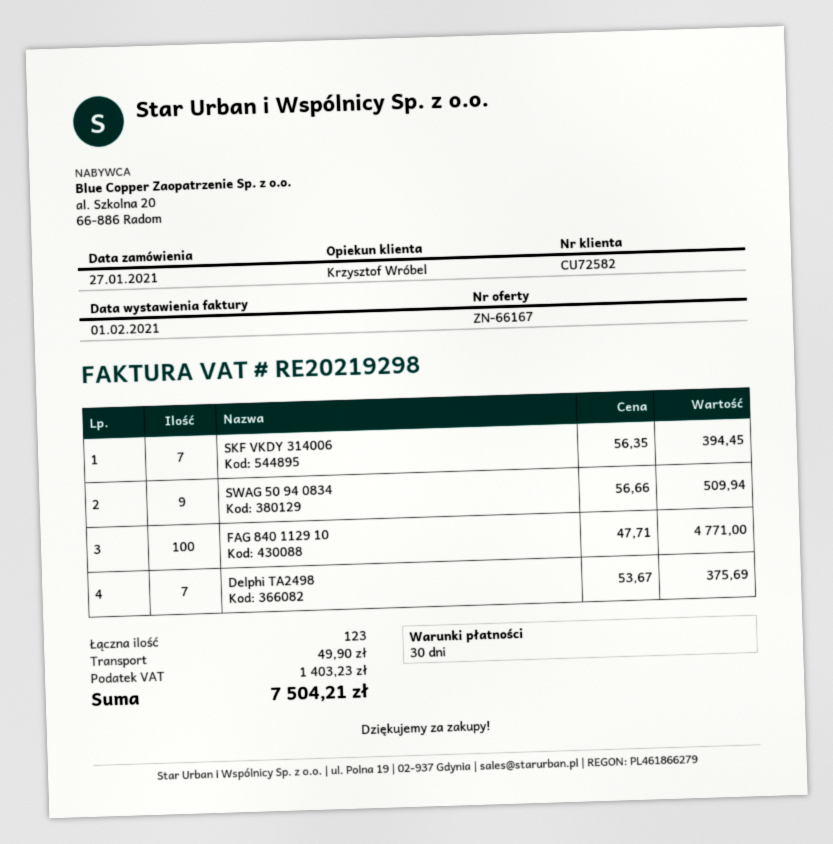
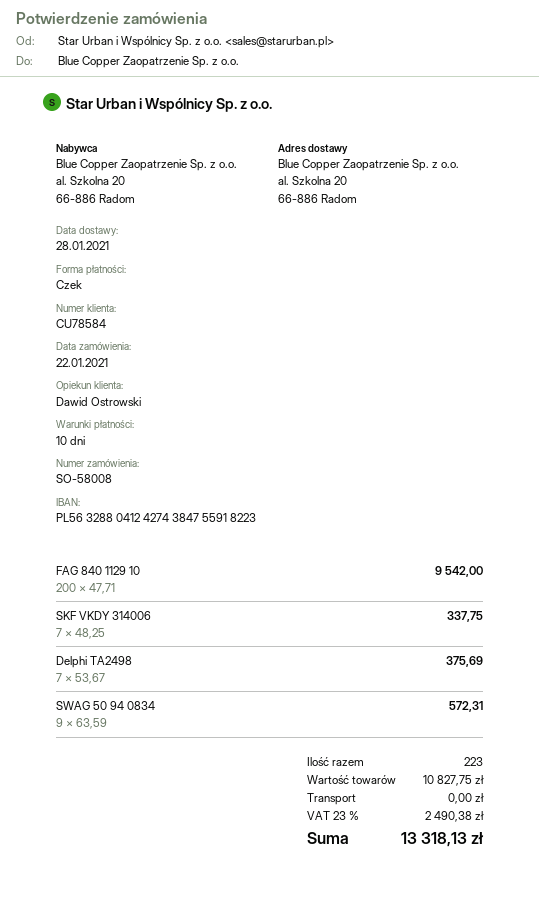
order date: 2021-01-27 -> 2021-01-22
payment terms: 30 days -> 10 days
customer number: CU72582 -> CU78584
sales rep: Krzysztof Wróbel -> Dawid Ostrowski
SKF VKDY 314006: 7 x 56.35 = 394.45 -> 7 x 48.25 = 337.75
SWAG 50 94 0834: 9 x 56.66 = 509.94 -> 9 x 63.59 = 572.31
FAG 840 1129 10: 100 x 47.71 = 4771.00 -> 200 x 47.71 = 9542.00
total quantity: 123 -> 223
shipping: 49.90 -> 0.00
tax: 1403.23 -> 2490.38
total: 7504.21 -> 13318.13

